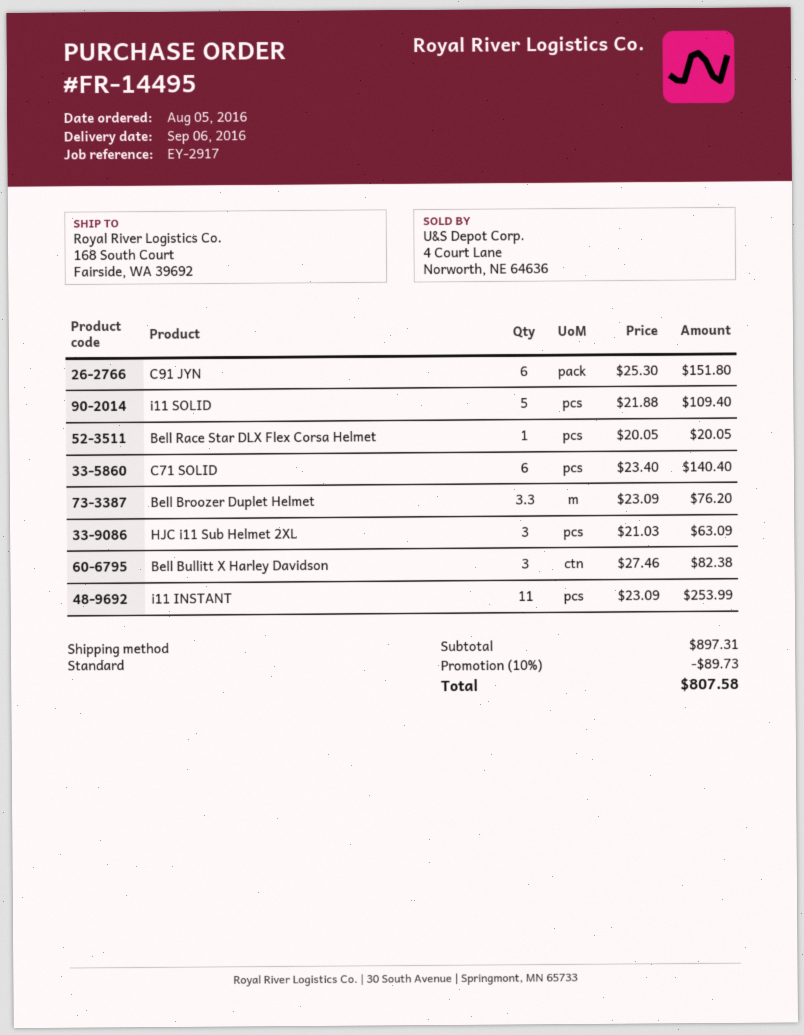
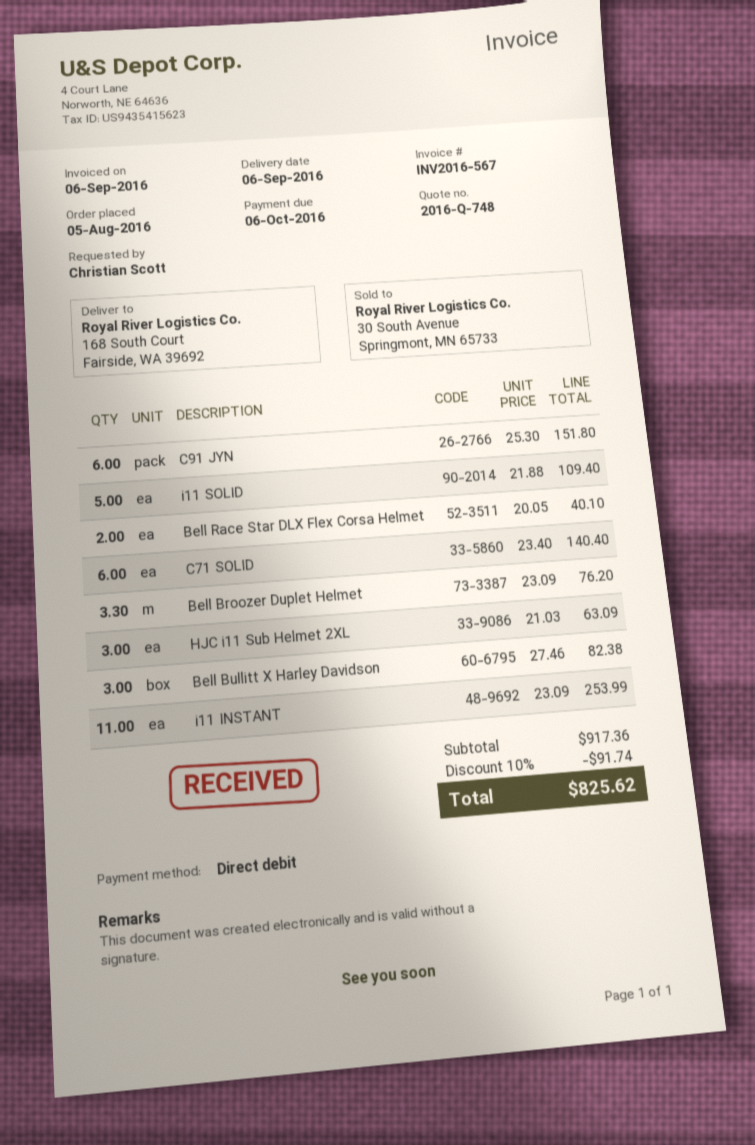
Bell Race Star DLX Flex Corsa Helmet: 1 x 20.05 = 20.05 -> 2 x 20.05 = 40.10
subtotal: 897.31 -> 917.36
discount: 10% = 89.73 -> 10% = 91.74
total: 807.58 -> 825.62

